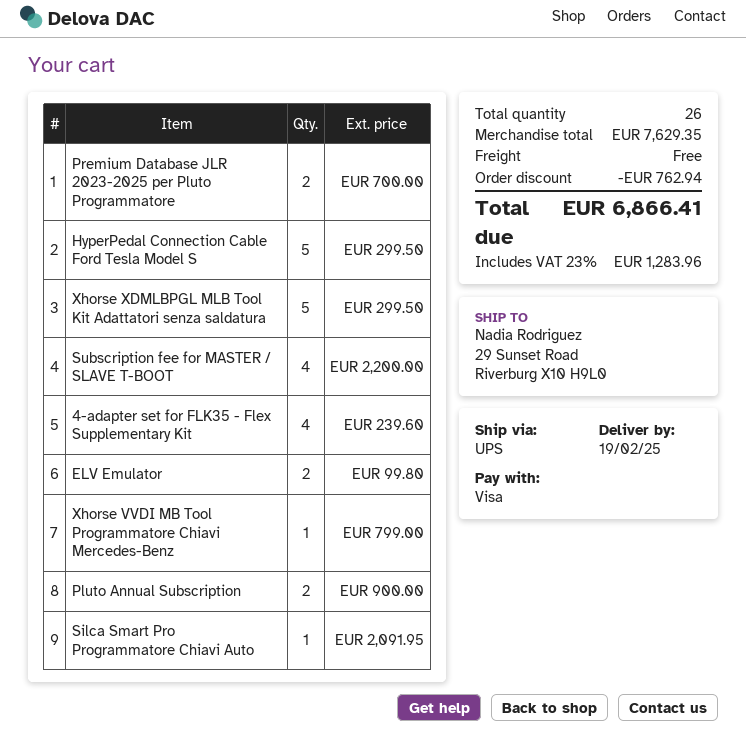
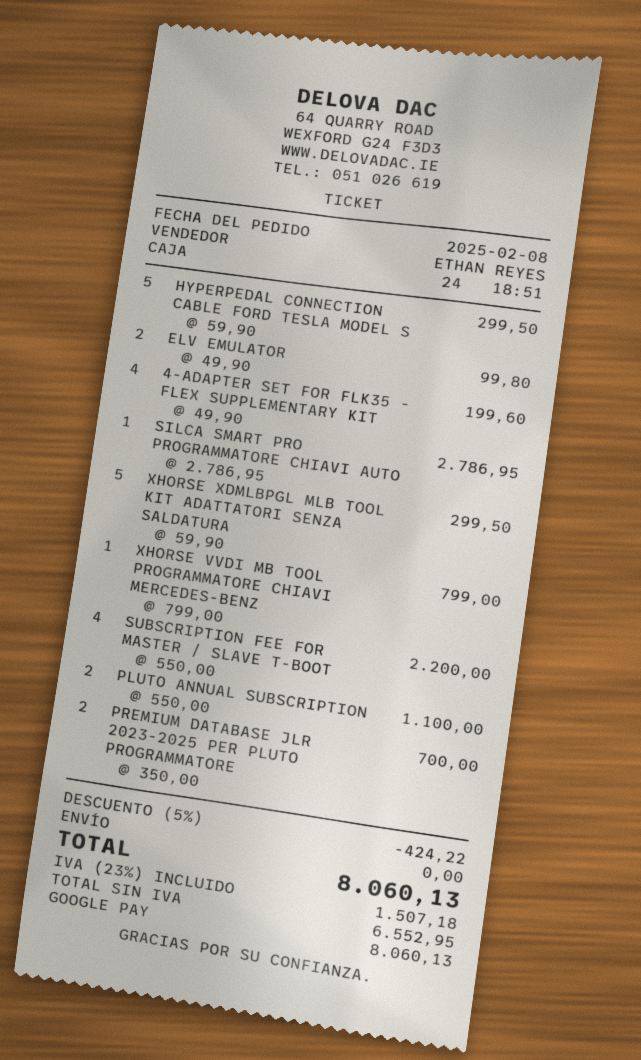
payment method: Visa -> Google Pay
4-adapter set for FLK35 - Flex Supplementary Kit: 4 for 239.60 -> 4 for 199.60
Pluto Annual Subscription: 2 for 900.00 -> 2 for 1100.00
Silca Smart Pro Programmatore Chiavi Auto: 1 for 2091.95 -> 1 for 2786.95
discount: 762.94 -> 424.22
tax: 23% = 1283.96 -> 23% = 1507.18
total: 6866.41 -> 8060.13

